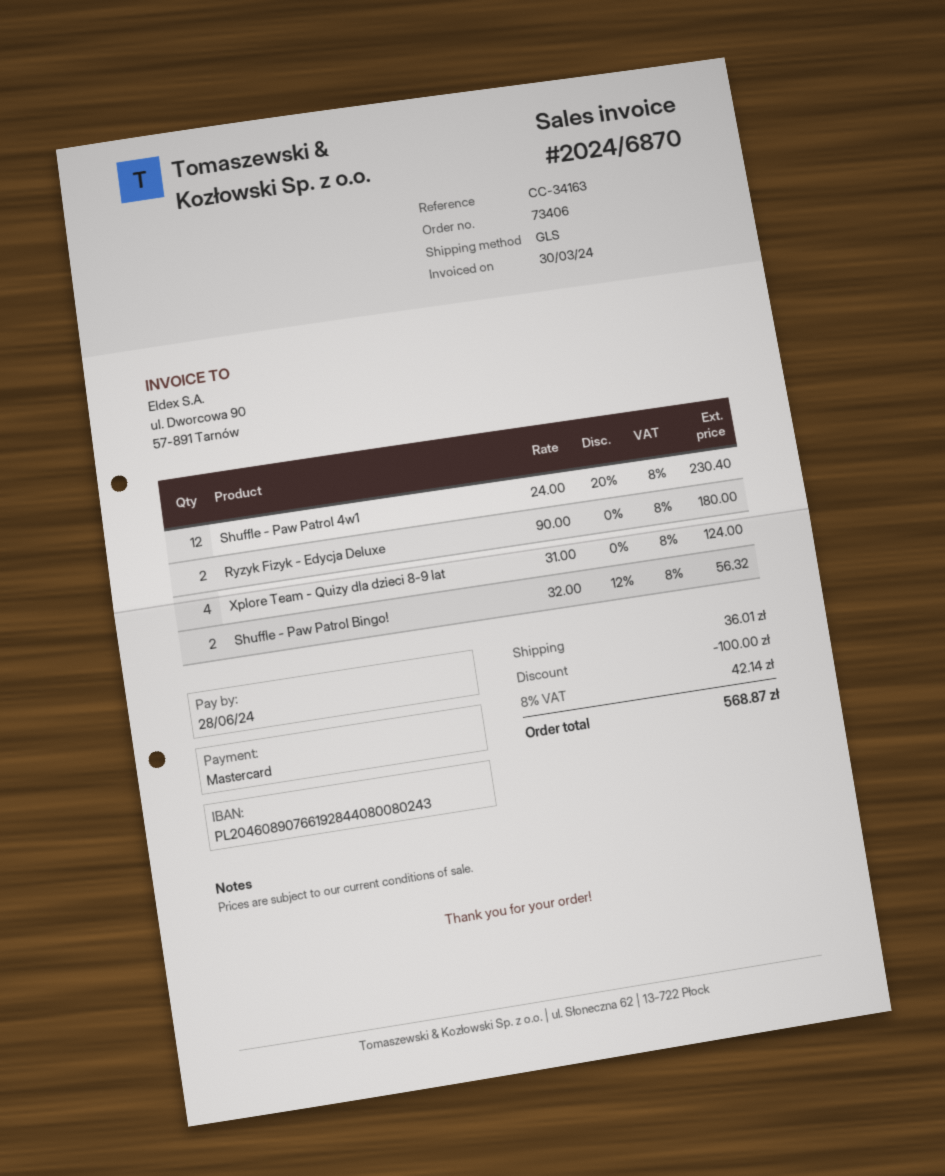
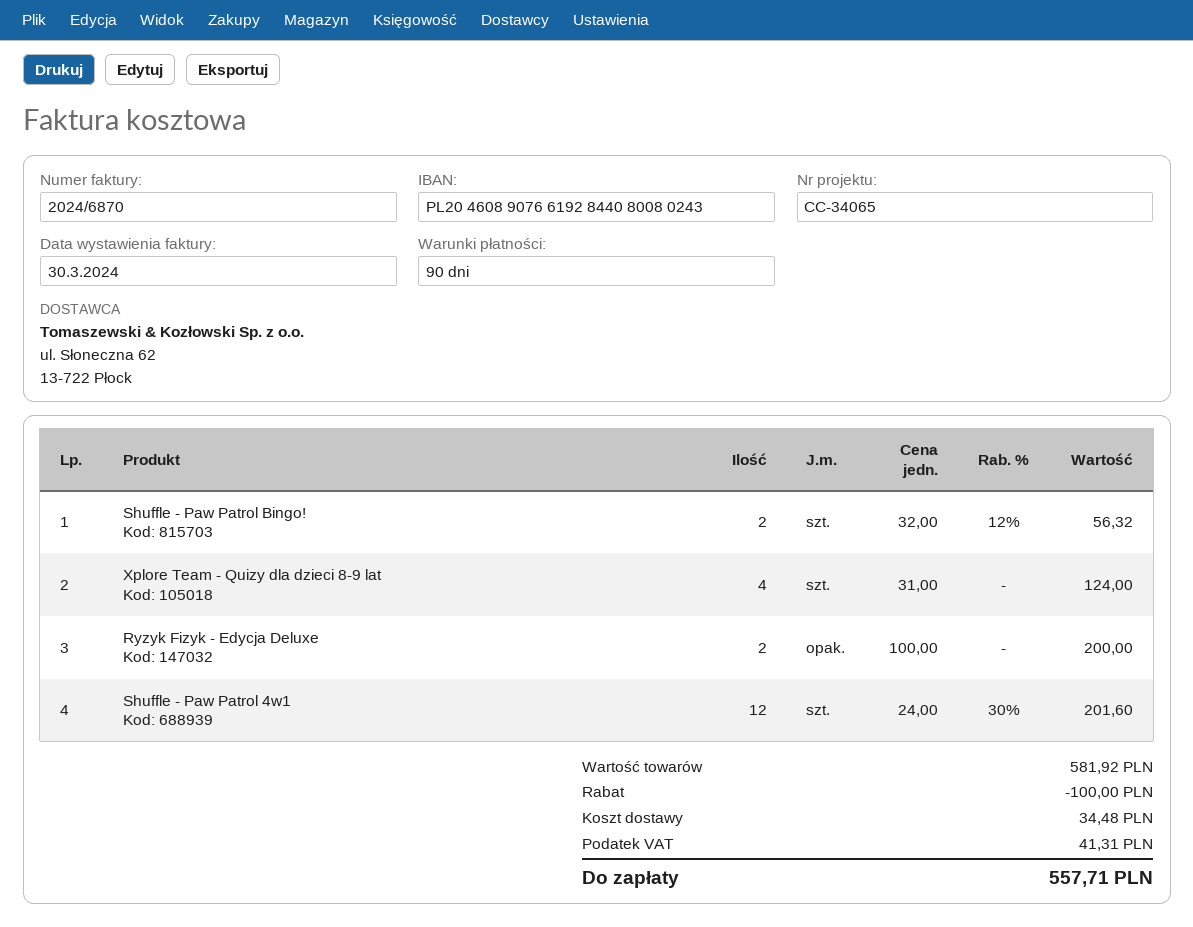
reference: CC-34163 -> CC-34065
Shuffle - Paw Patrol 4w1: 12 x 24.00 - 20% = 230.40 -> 12 x 24.00 - 30% = 201.60
Ryzyk Fizyk - Edycja Deluxe: 2 x 90.00 = 180.00 -> 2 x 100.00 = 200.00
shipping: 36.01 -> 34.48
tax: 42.14 -> 41.31
total: 568.87 -> 557.71

